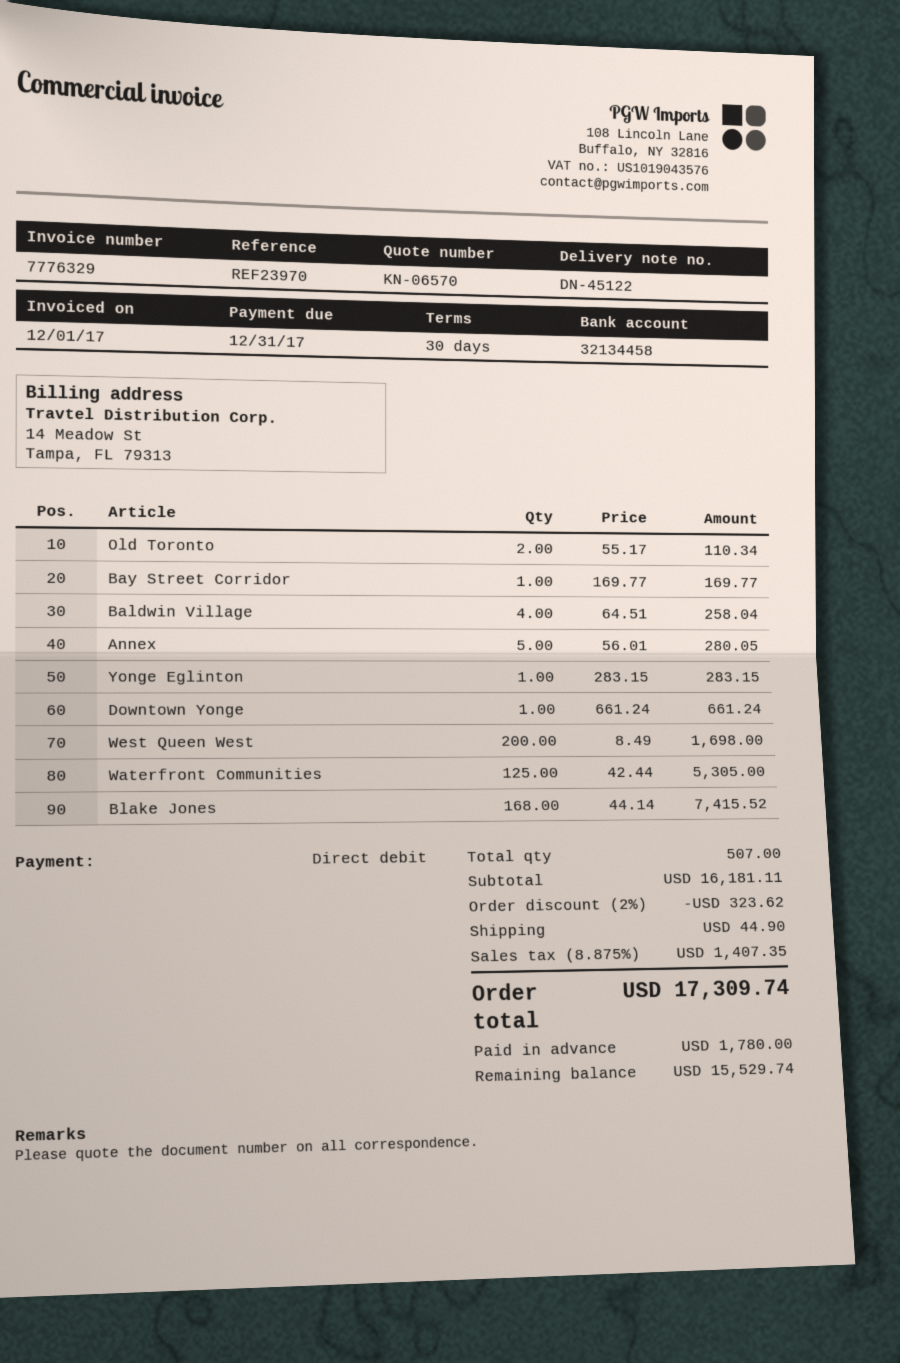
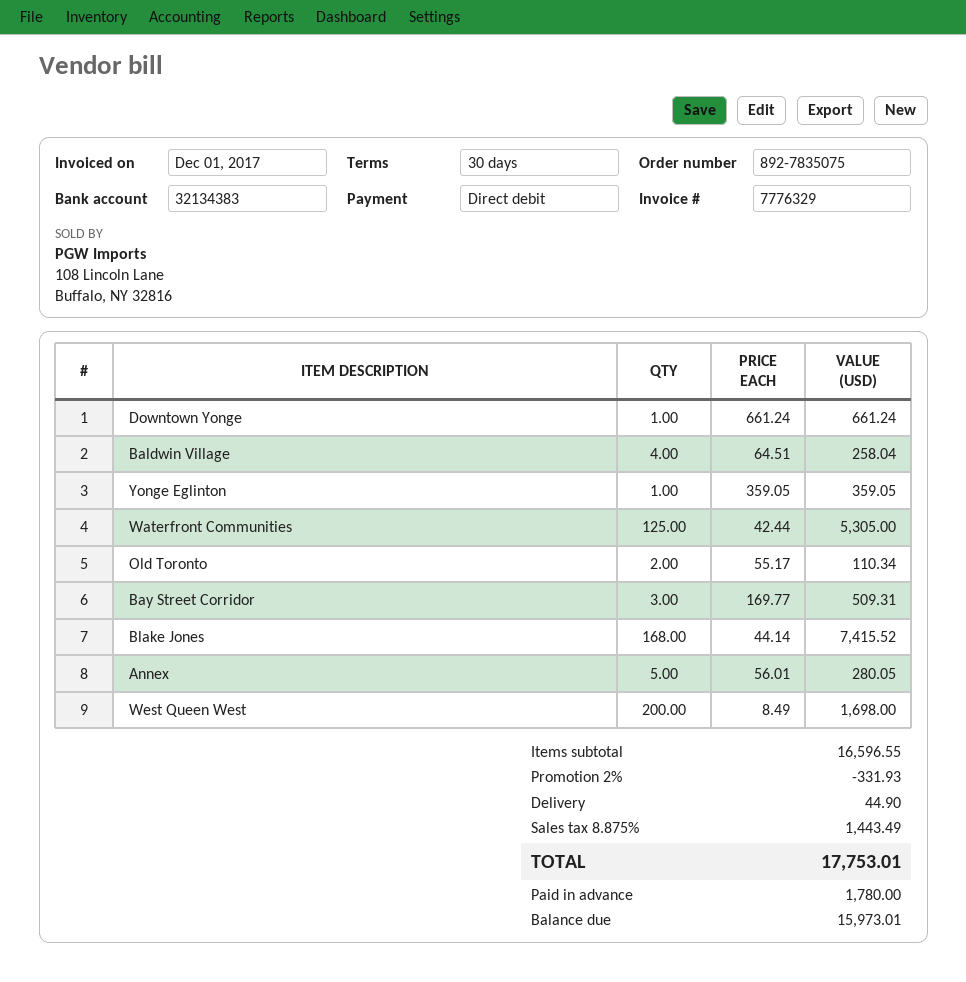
bank account: 32134458 -> 32134383
Bay Street Corridor: 1 x 169.77 = 169.77 -> 3 x 169.77 = 509.31
Yonge Eglinton: 1 x 283.15 = 283.15 -> 1 x 359.05 = 359.05
subtotal: 16181.11 -> 16596.55
discount: 2% = 323.62 -> 2% = 331.93
tax: 8.875% = 1407.35 -> 8.875% = 1443.49
total: 17309.74 -> 17753.01
balance: 15529.74 -> 15973.01

